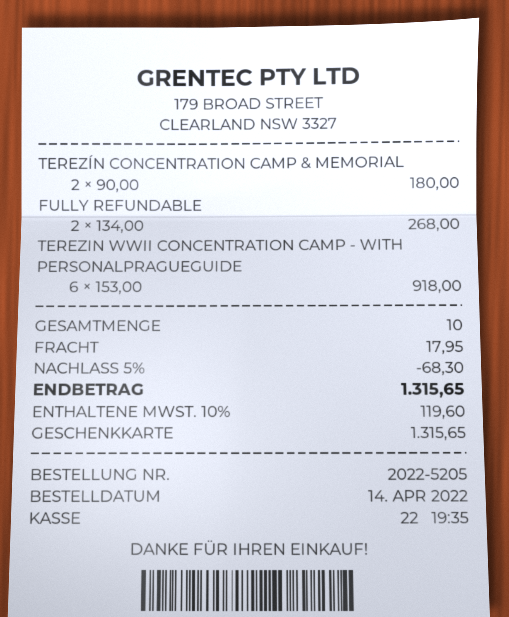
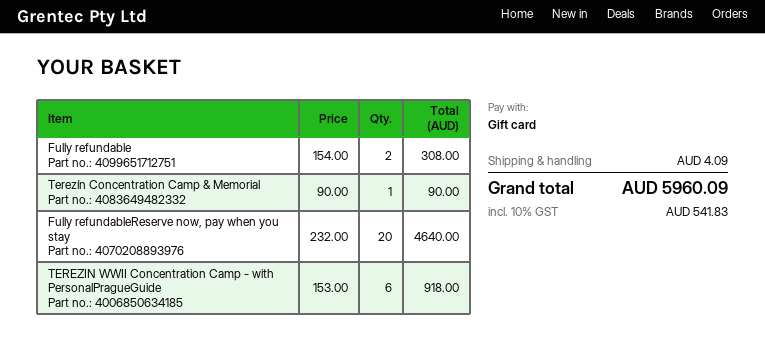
TEREZÍN CONCENTRATION CAMP & MEMORIAL: 2 x 90.00 = 180.00 -> 1 x 90.00 = 90.00
FULLY REFUNDABLE: 2 x 134.00 = 268.00 -> 2 x 154.00 = 308.00
Fully refundableReserve now, pay when you stay: none -> 20 x 232.00 = 4640.00
discount: 5% = 68.30 -> none
shipping: 17.95 -> 4.09
tax: 10% = 119.60 -> 10% = 541.83
total: 1315.65 -> 5960.09

